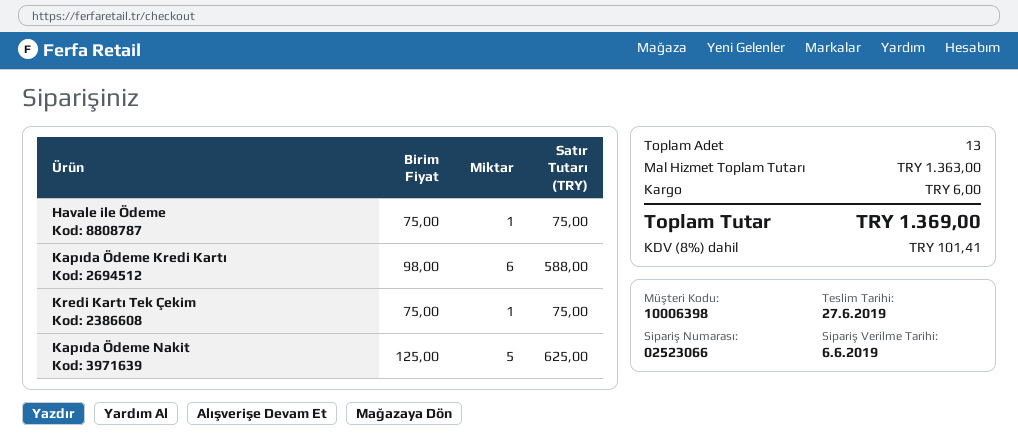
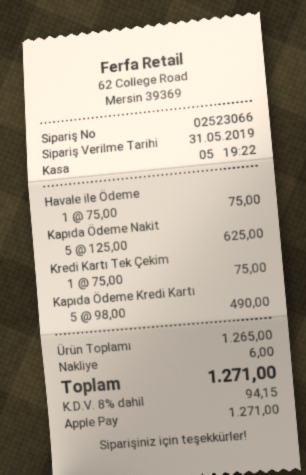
order date: 2019-06-06 -> 2019-05-31
Kapıda Ödeme Kredi Kartı: 6 x 98.00 = 588.00 -> 5 x 98.00 = 490.00
subtotal: 1363.00 -> 1265.00
tax: 8% = 101.41 -> 8% = 94.15
total: 1369.00 -> 1271.00

